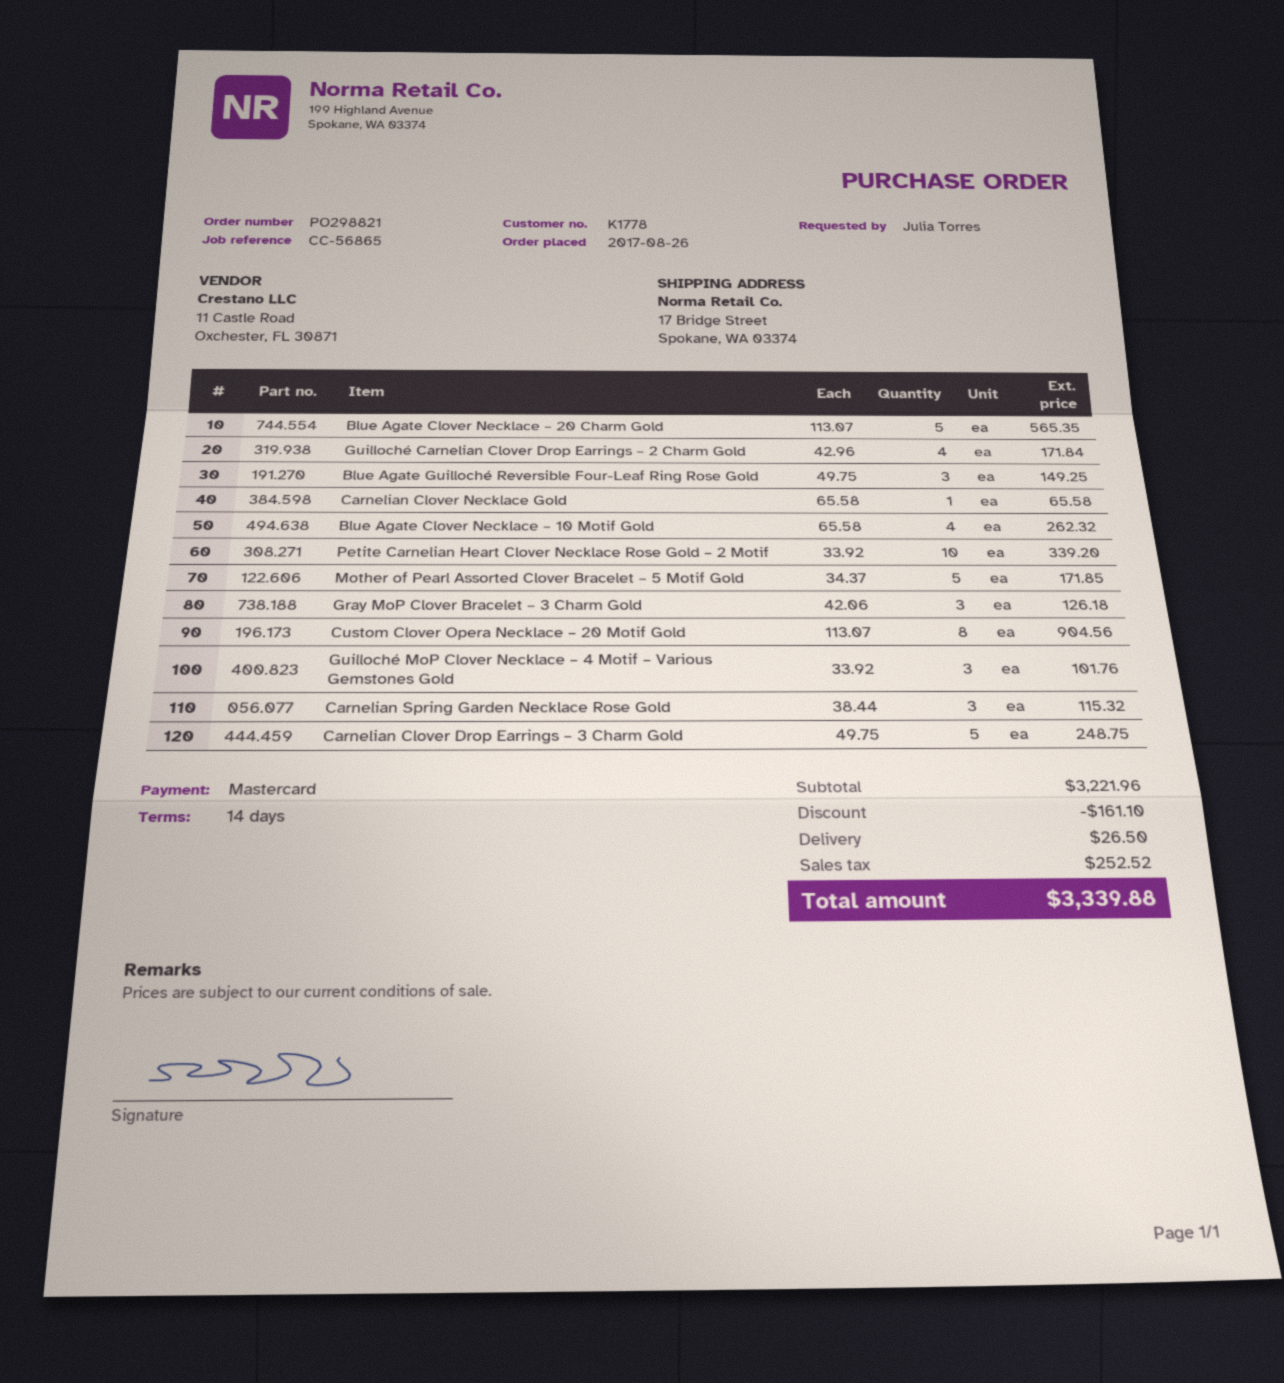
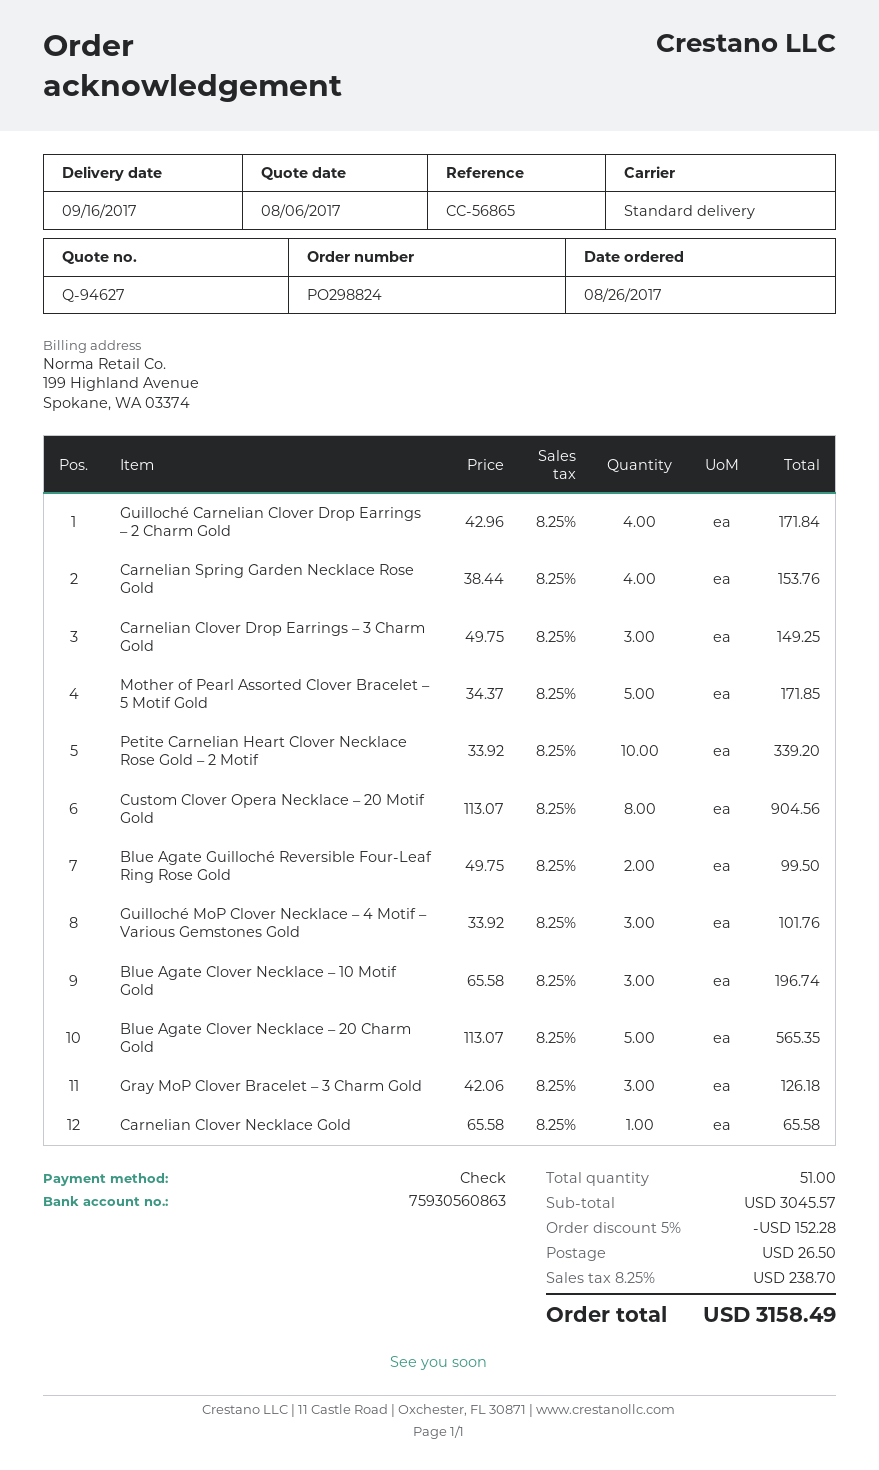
order number: PO298821 -> PO298824
payment method: Mastercard -> cheque
Blue Agate Guilloché Reversible Four-Leaf Ring Rose Gold: 3 x 49.75 = 149.25 -> 2 x 49.75 = 99.50
Blue Agate Clover Necklace – 10 Motif Gold: 4 x 65.58 = 262.32 -> 3 x 65.58 = 196.74
Carnelian Spring Garden Necklace Rose Gold: 3 x 38.44 = 115.32 -> 4 x 38.44 = 153.76
Carnelian Clover Drop Earrings – 3 Charm Gold: 5 x 49.75 = 248.75 -> 3 x 49.75 = 149.25
subtotal: 3221.96 -> 3045.57
discount: 161.10 -> 152.28
tax: 252.52 -> 238.70
total: 3339.88 -> 3158.49

